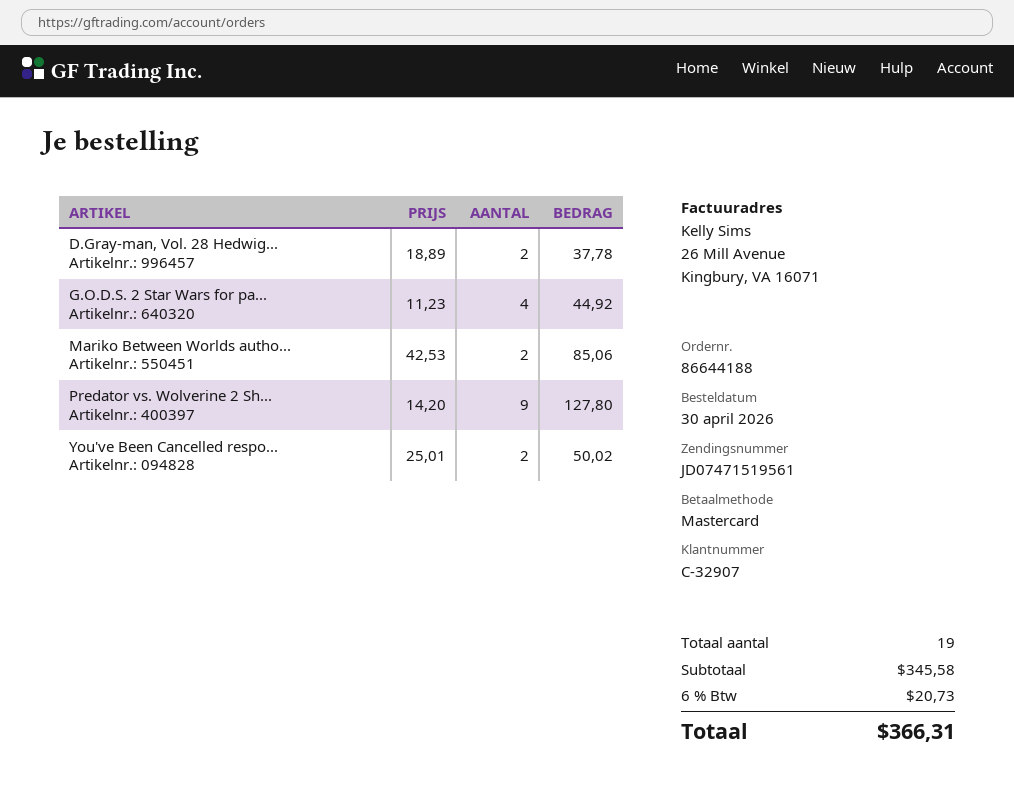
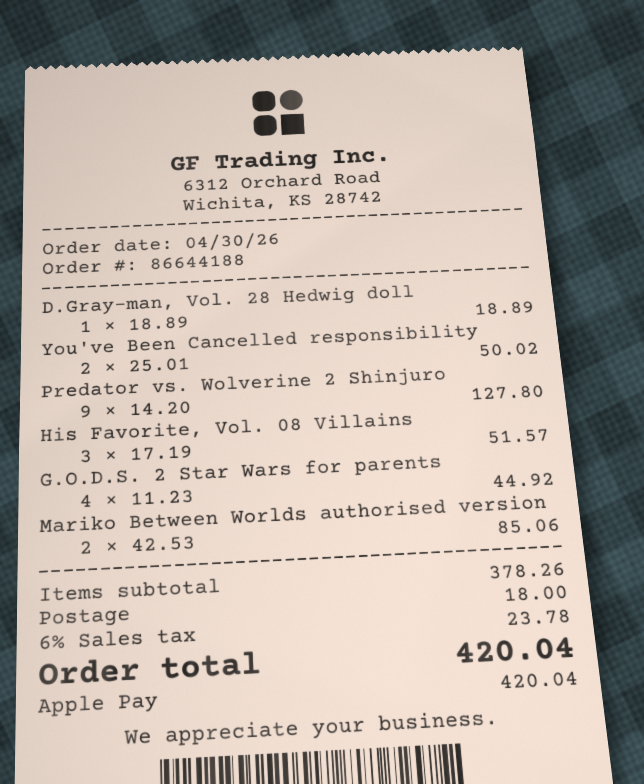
payment method: Mastercard -> Apple Pay
D.Gray-man, Vol. 28 Hedwig...: 2 x 18.89 = 37.78 -> 1 x 18.89 = 18.89
His Favorite, Vol. 08 Villains: none -> 3 x 17.19 = 51.57
subtotal: 345.58 -> 378.26
shipping: none -> 18.00
tax: 6% = 20.73 -> 6% = 23.78
total: 366.31 -> 420.04

